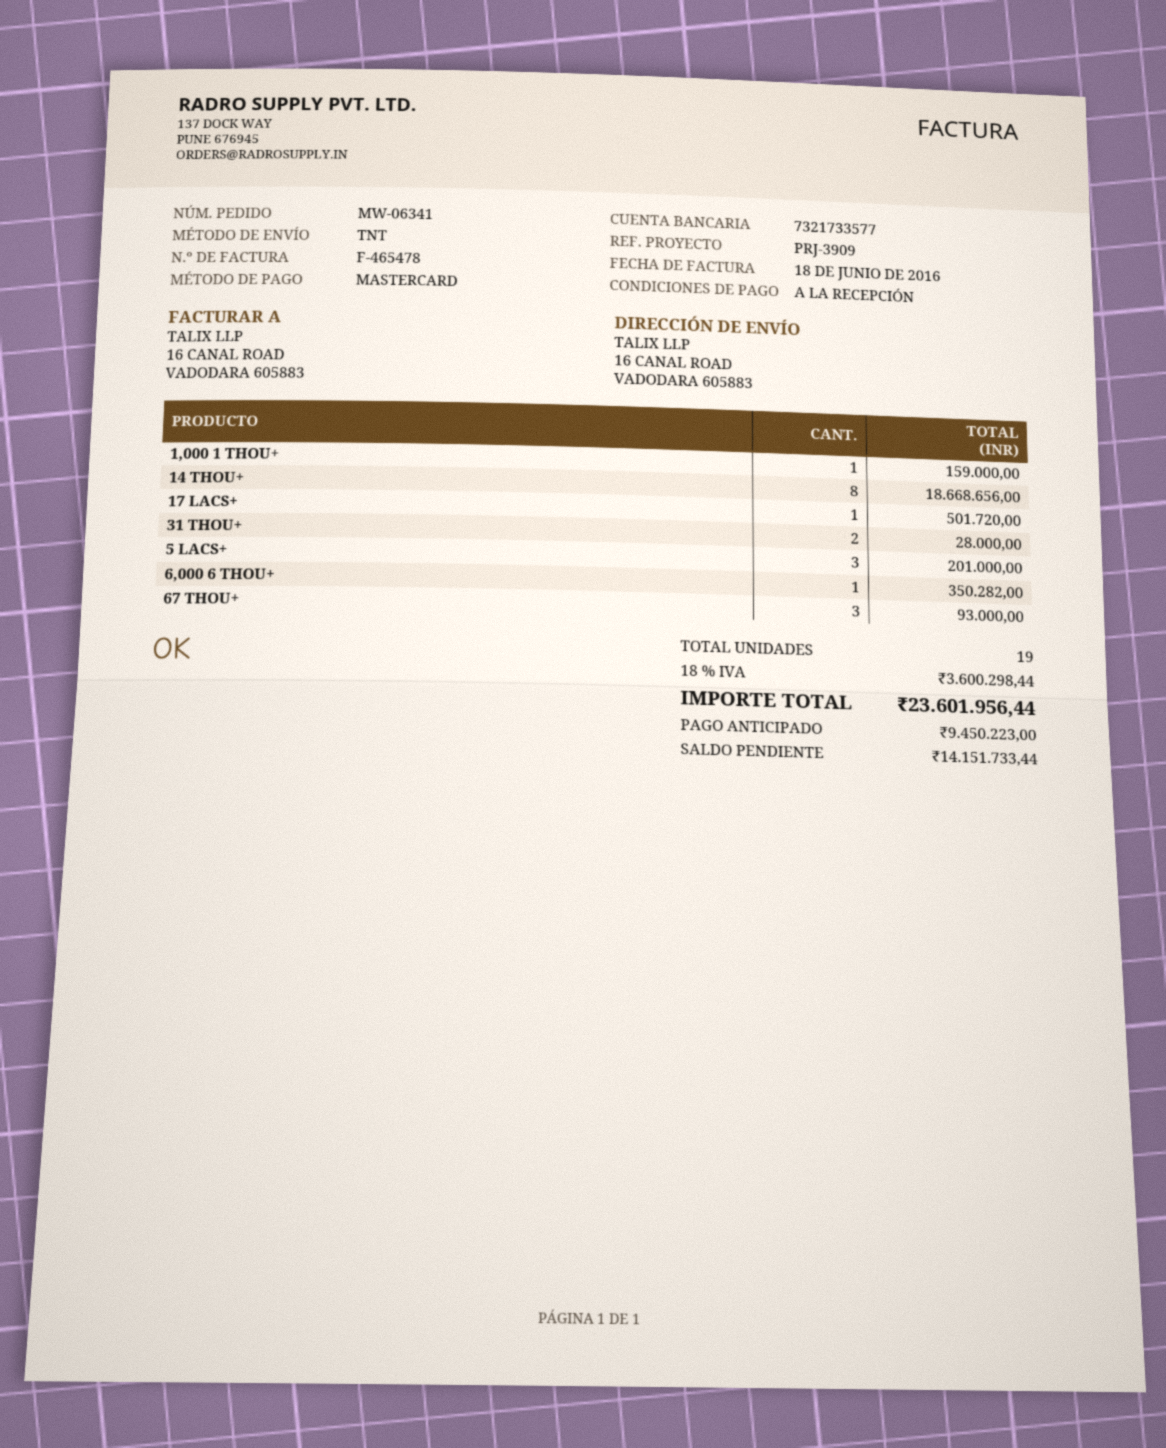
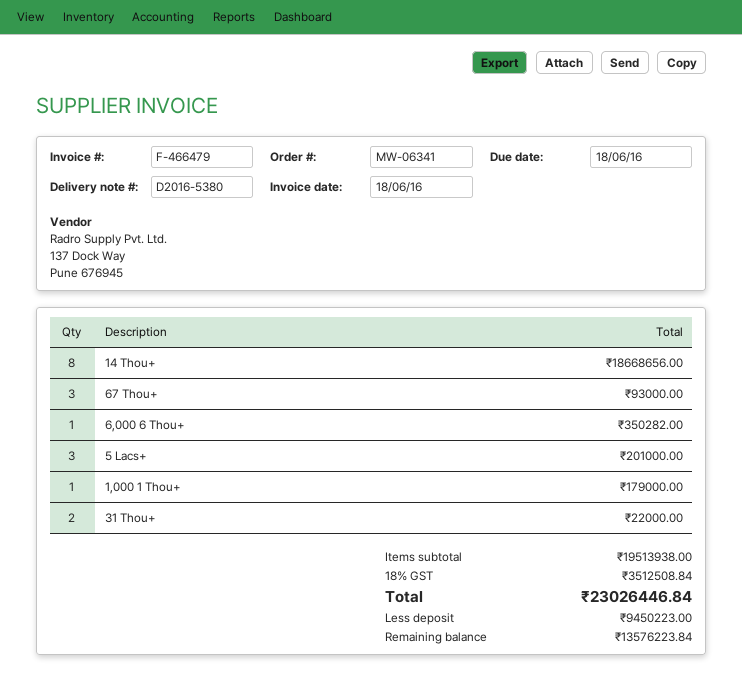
invoice number: F-465478 -> F-466479
1,000 1 THOU+: 1 for 159000.00 -> 1 for 179000.00
17 LACS+: 1 for 501720.00 -> none
31 THOU+: 2 for 28000.00 -> 2 for 22000.00
tax: 18% = 3600298.44 -> 18% = 3512508.84
total: 23601956.44 -> 23026446.84
balance: 14151733.44 -> 13576223.84

